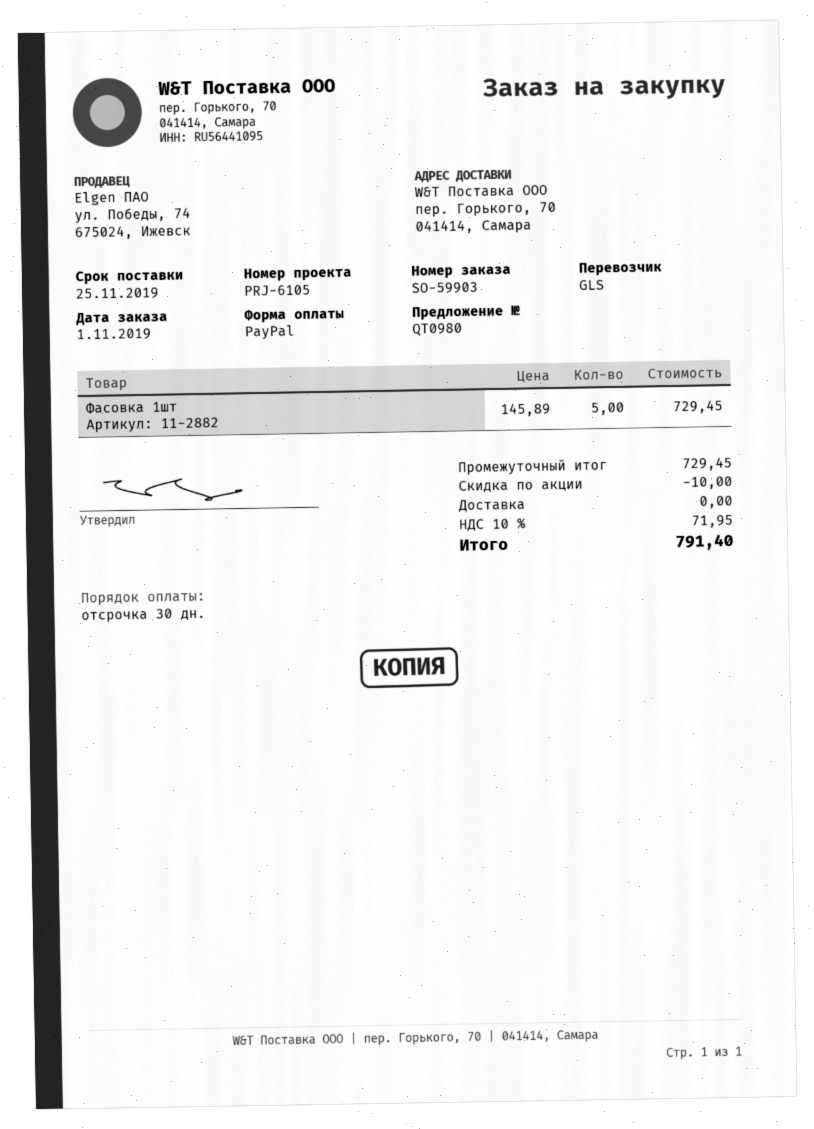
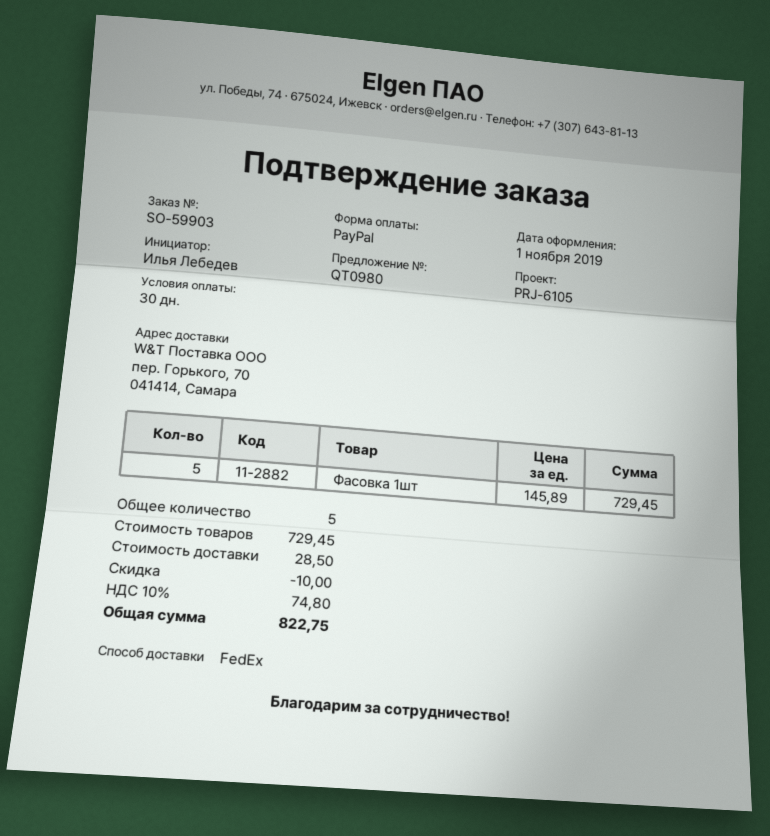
shipping method: GLS -> FedEx
shipping: 0.00 -> 28.50
tax: 10% = 71.95 -> 10% = 74.80
total: 791.40 -> 822.75

